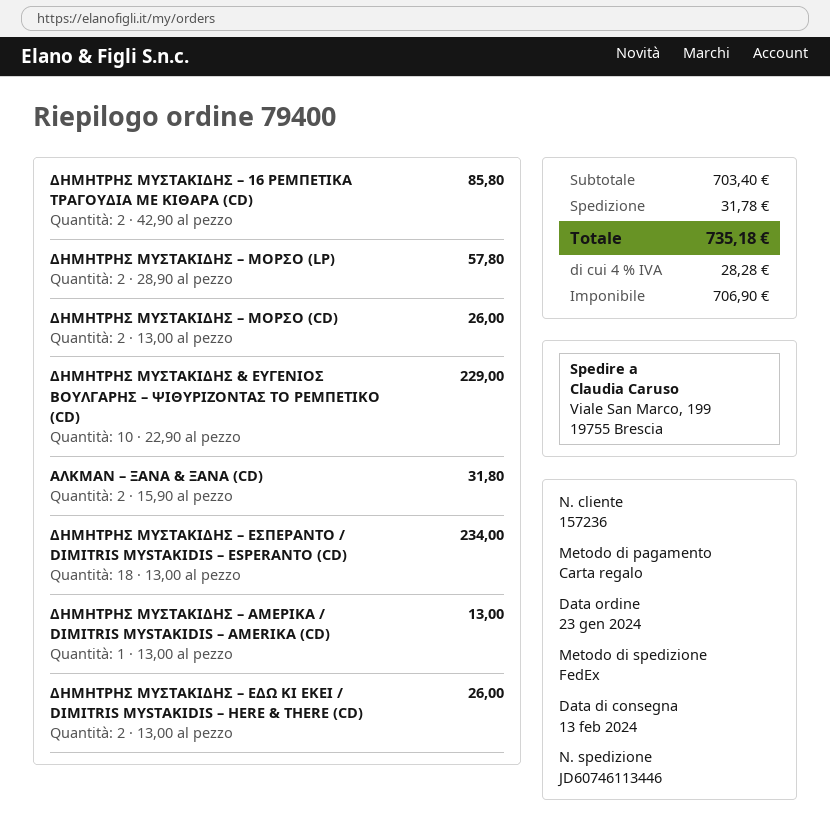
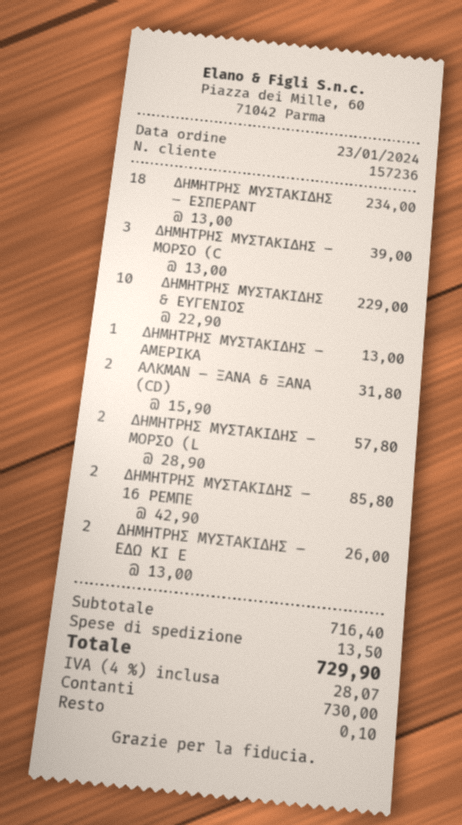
payment method: gift card -> cash
ΔΗΜΗΤΡΗΣ ΜΥΣΤΑΚΙΔΗΣ – ΜΟΡΣΟ (CD): 2 x 13.00 = 26.00 -> 3 x 13.00 = 39.00
subtotal: 703.40 -> 716.40
shipping: 31.78 -> 13.50
tax: 4% = 28.28 -> 4% = 28.07
total: 735.18 -> 729.90

